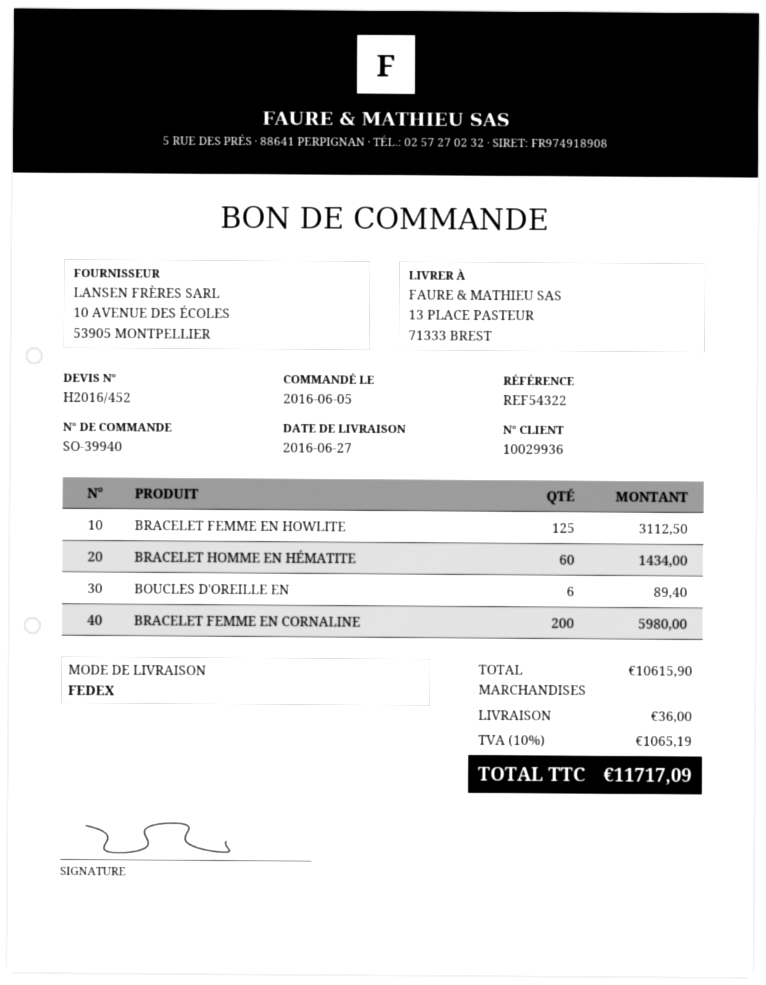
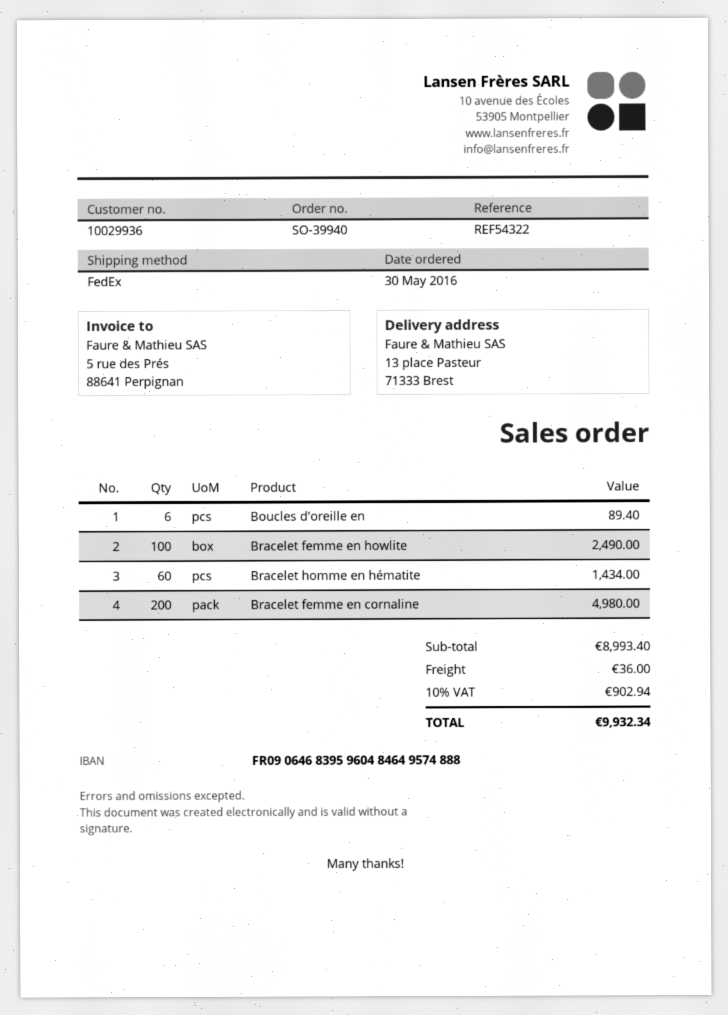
order date: 2016-06-05 -> 2016-05-30
BRACELET FEMME EN HOWLITE: 125 for 3112.50 -> 100 for 2490.00
BRACELET FEMME EN CORNALINE: 200 for 5980.00 -> 200 for 4980.00
subtotal: 10615.90 -> 8993.40
tax: 10% = 1065.19 -> 10% = 902.94
total: 11717.09 -> 9932.34

